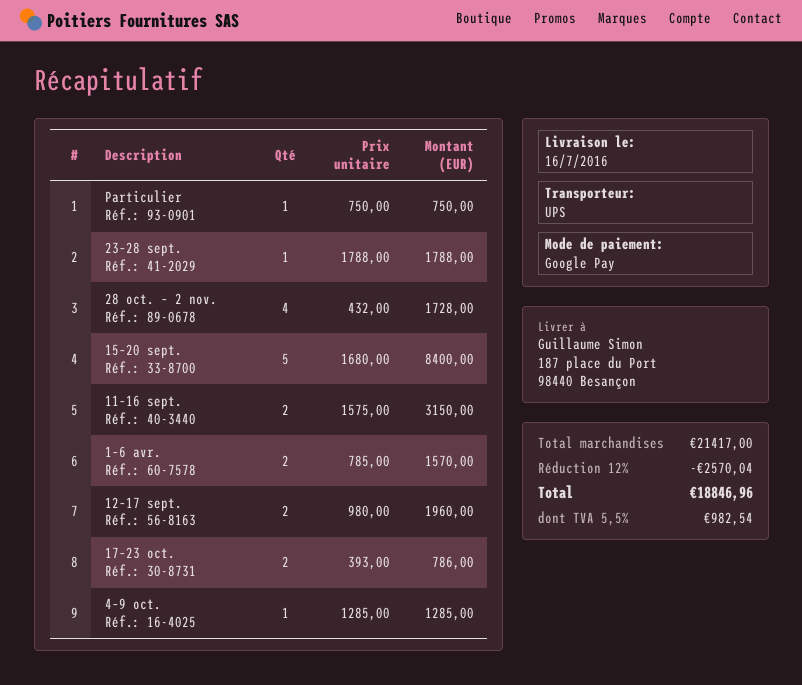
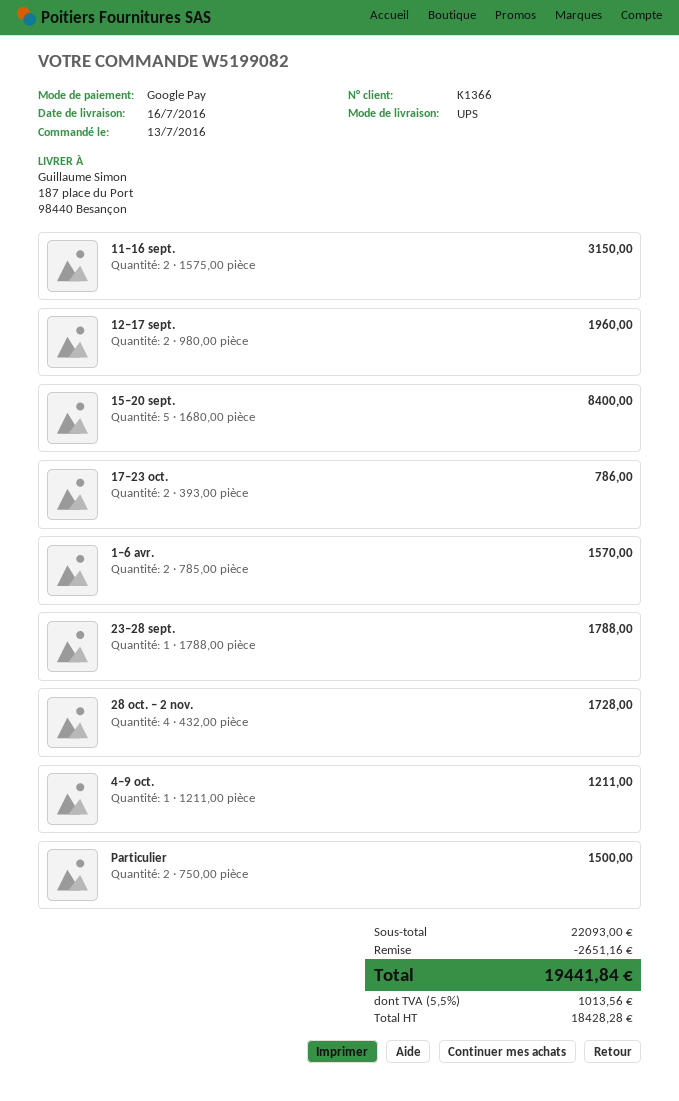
Particulier: 1 x 750.00 = 750.00 -> 2 x 750.00 = 1500.00
4–9 oct.: 1 x 1285.00 = 1285.00 -> 1 x 1211.00 = 1211.00
subtotal: 21417.00 -> 22093.00
discount: 2570.04 -> 2651.16
tax: 5.5% = 982.54 -> 5.5% = 1013.56
total: 18846.96 -> 19441.84

